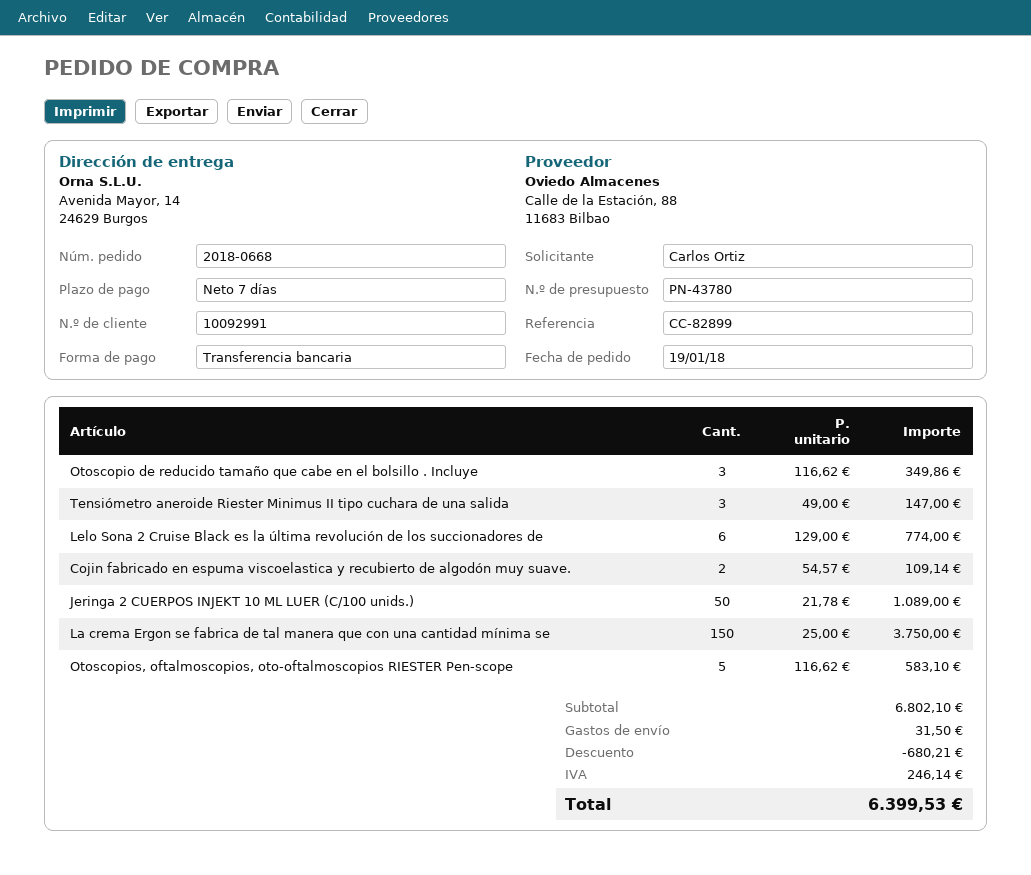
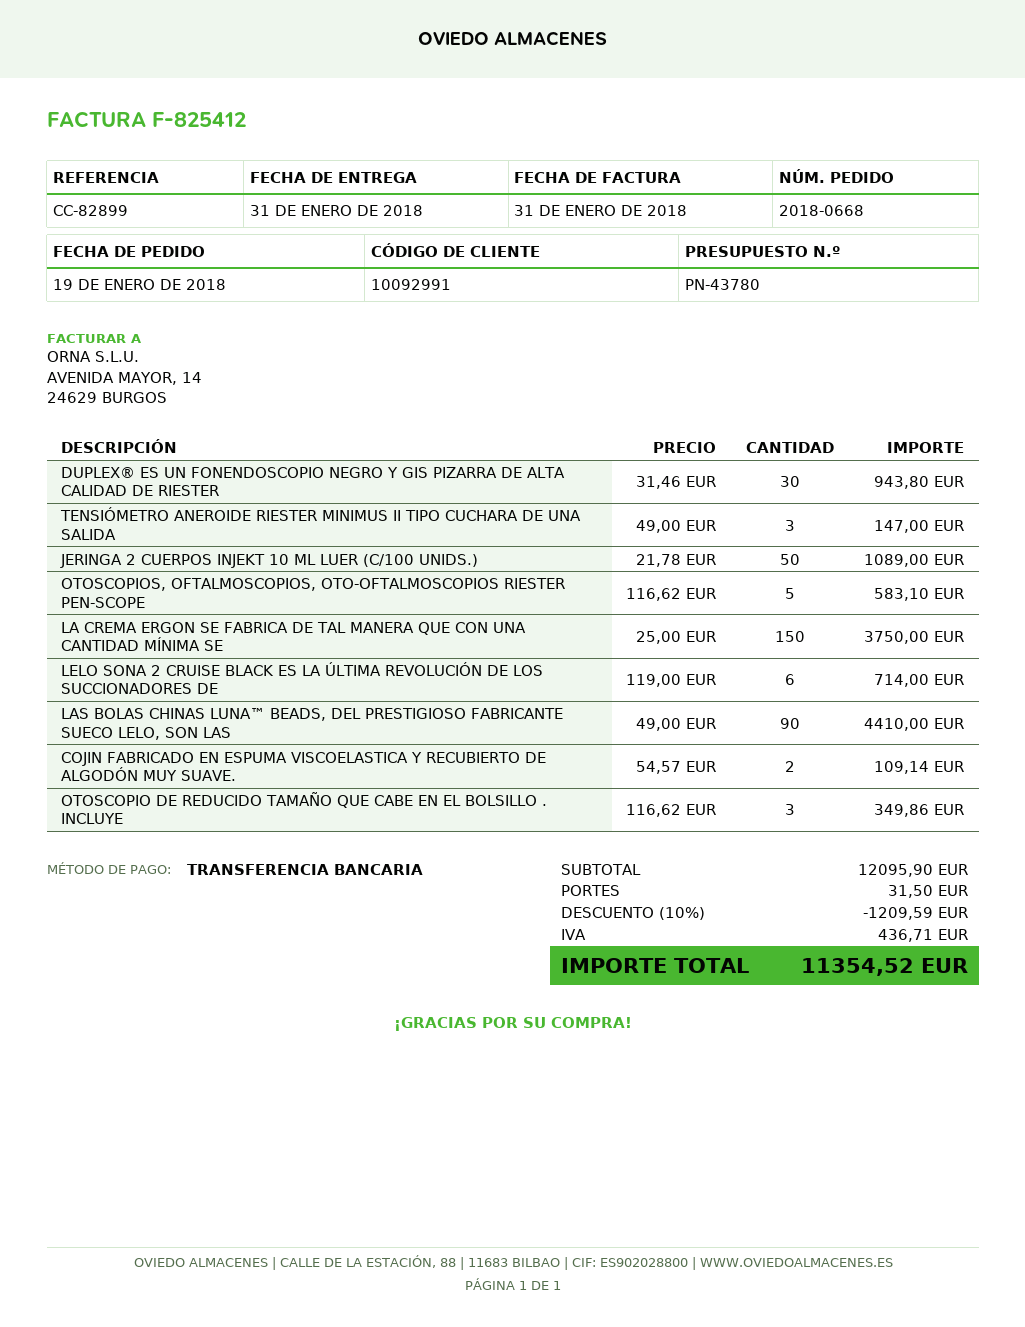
Lelo Sona 2 Cruise Black es la última revolución de los succionadores de: 6 x 129.00 = 774.00 -> 6 x 119.00 = 714.00
DUPLEX® ES UN FONENDOSCOPIO NEGRO Y GIS PIZARRA DE ALTA CALIDAD DE RIESTER: none -> 30 x 31.46 = 943.80
LAS BOLAS CHINAS LUNA™ BEADS, DEL PRESTIGIOSO FABRICANTE SUECO LELO, SON LAS: none -> 90 x 49.00 = 4410.00
subtotal: 6802.10 -> 12095.90
discount: 680.21 -> 1209.59
tax: 246.14 -> 436.71
total: 6399.53 -> 11354.52

